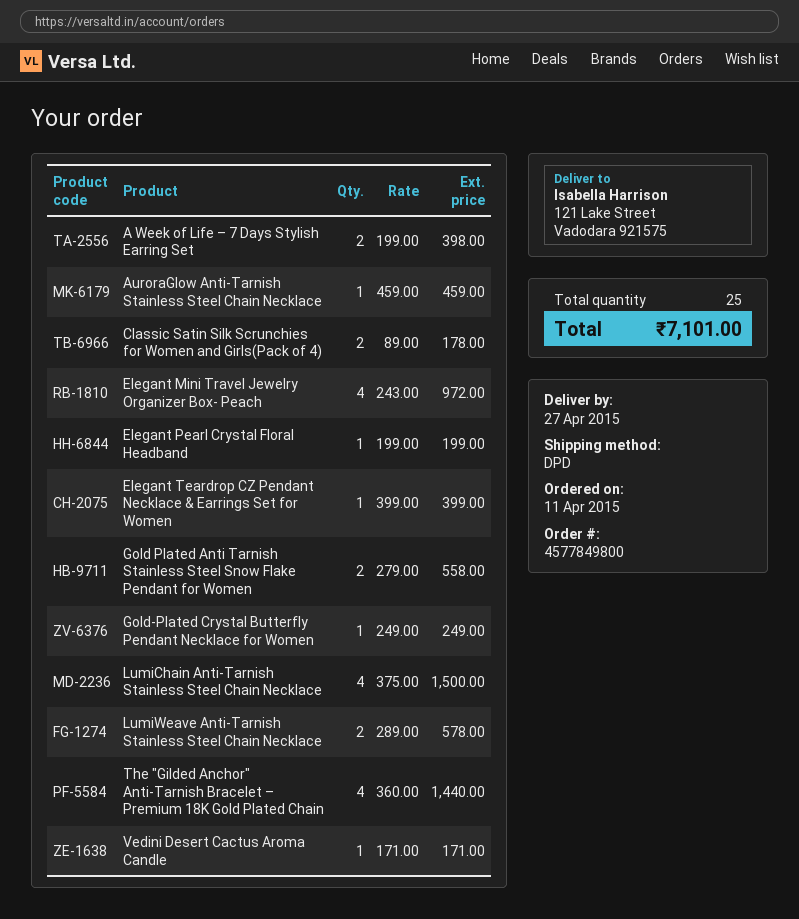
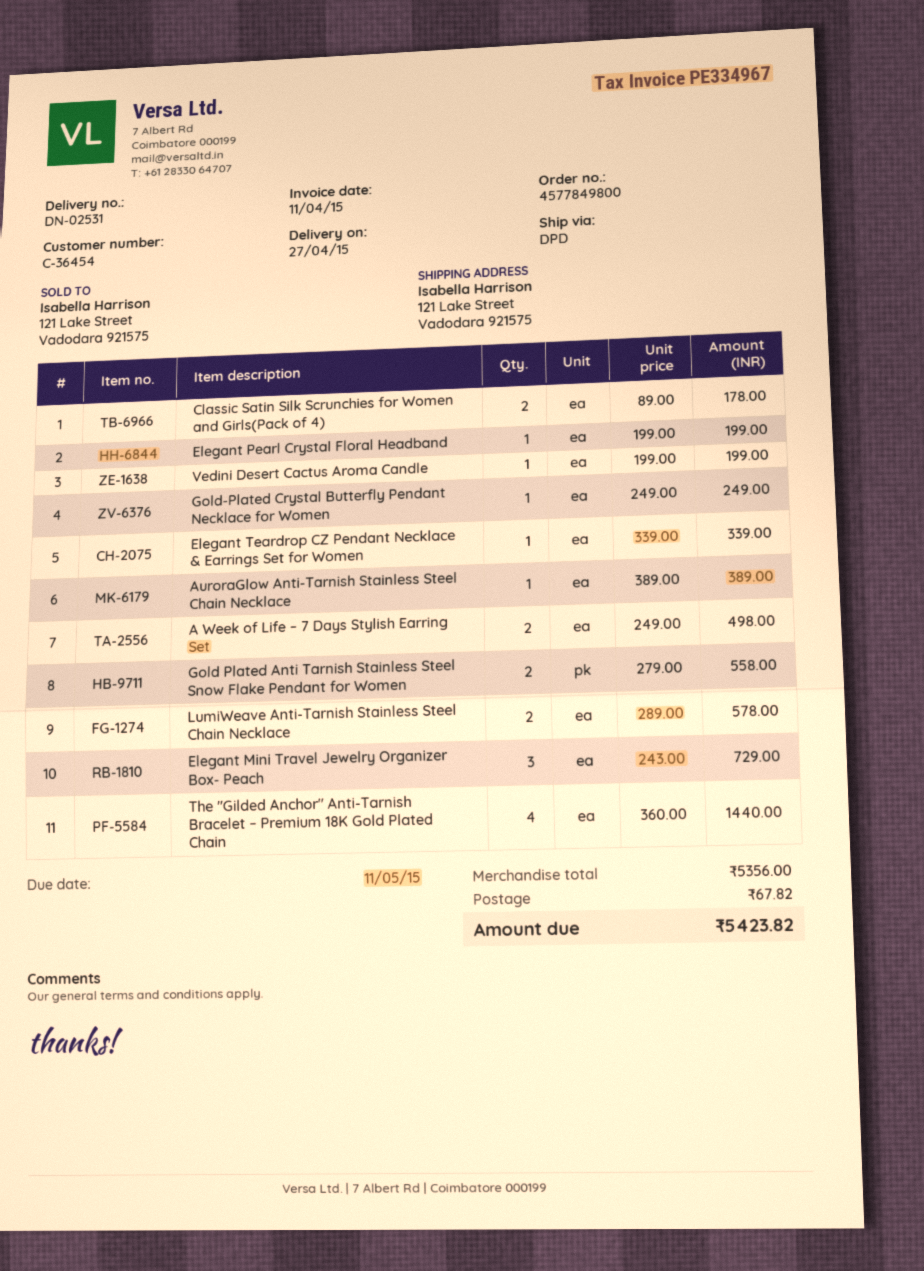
A Week of Life – 7 Days Stylish Earring Set: 2 x 199.00 = 398.00 -> 2 x 249.00 = 498.00
AuroraGlow Anti-Tarnish Stainless Steel Chain Necklace: 1 x 459.00 = 459.00 -> 1 x 389.00 = 389.00
Elegant Mini Travel Jewelry Organizer Box- Peach: 4 x 243.00 = 972.00 -> 3 x 243.00 = 729.00
Elegant Teardrop CZ Pendant Necklace & Earrings Set for Women: 1 x 399.00 = 399.00 -> 1 x 339.00 = 339.00
LumiChain Anti-Tarnish Stainless Steel Chain Necklace: 4 x 375.00 = 1500.00 -> none
Vedini Desert Cactus Aroma Candle: 1 x 171.00 = 171.00 -> 1 x 199.00 = 199.00
shipping: none -> 67.82
total: 7101.00 -> 5423.82

